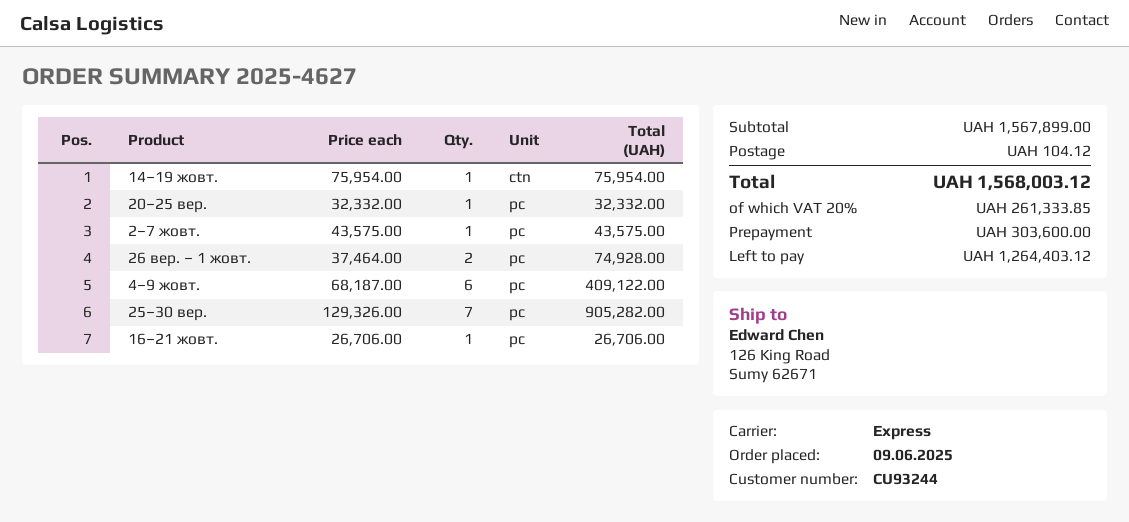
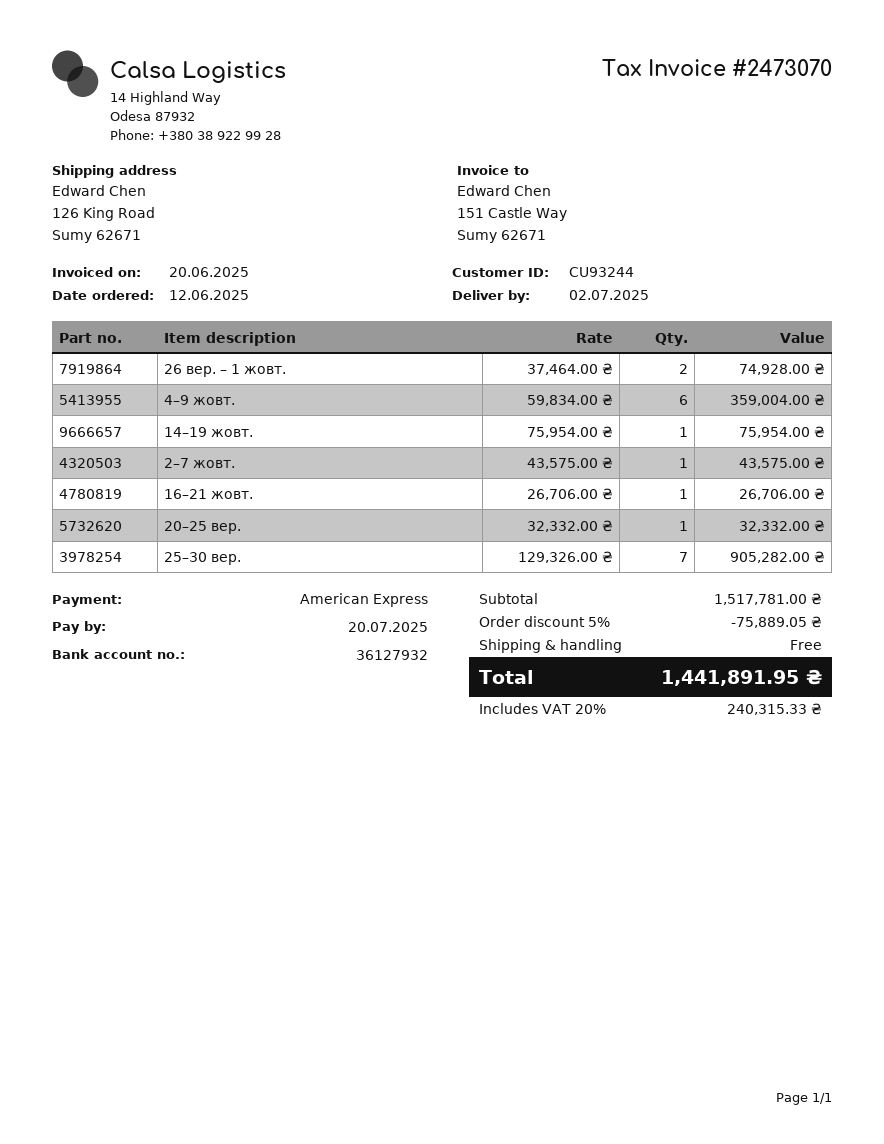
order date: 2025-06-09 -> 2025-06-12
4–9 жовт.: 6 x 68187.00 = 409122.00 -> 6 x 59834.00 = 359004.00
subtotal: 1567899.00 -> 1517781.00
discount: none -> 5% = 75889.05
shipping: 104.12 -> 0.00
tax: 20% = 261333.85 -> 20% = 240315.33
total: 1568003.12 -> 1441891.95

